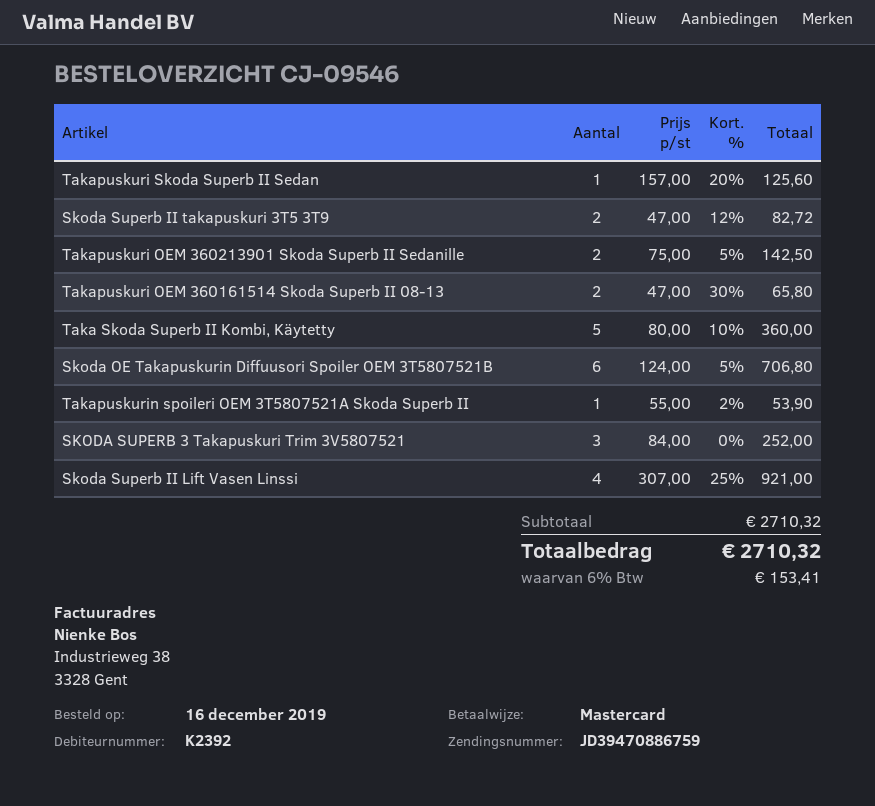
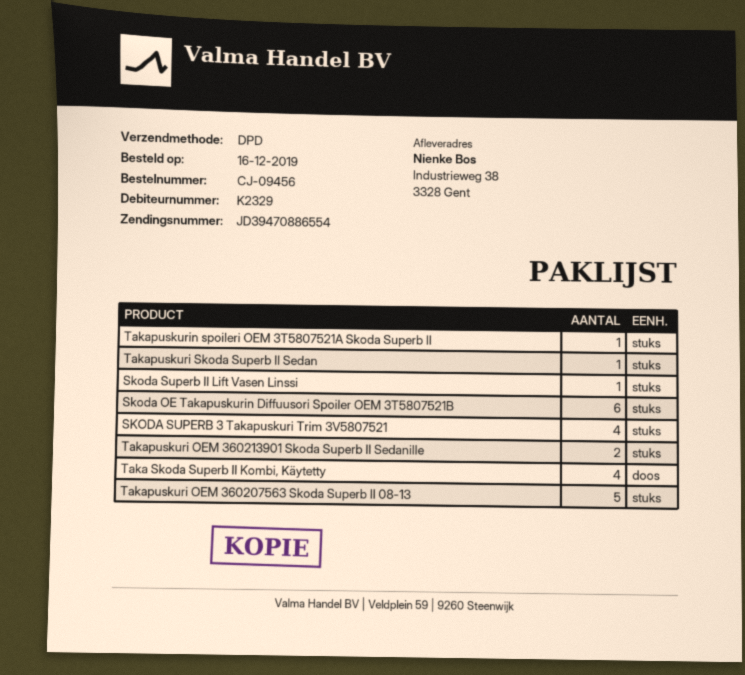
order number: CJ-09546 -> CJ-09456
customer number: K2392 -> K2329
tracking number: JD39470886759 -> JD39470886554
Skoda Superb II takapuskuri 3T5 3T9: 2 -> none
Takapuskuri OEM 360161514 Skoda Superb II 08-13: 2 -> none
Taka Skoda Superb II Kombi, Käytetty: 5 -> 4
SKODA SUPERB 3 Takapuskuri Trim 3V5807521: 3 -> 4
Skoda Superb II Lift Vasen Linssi: 4 -> 1
Takapuskuri OEM 360207563 Skoda Superb II 08-13: none -> 5

